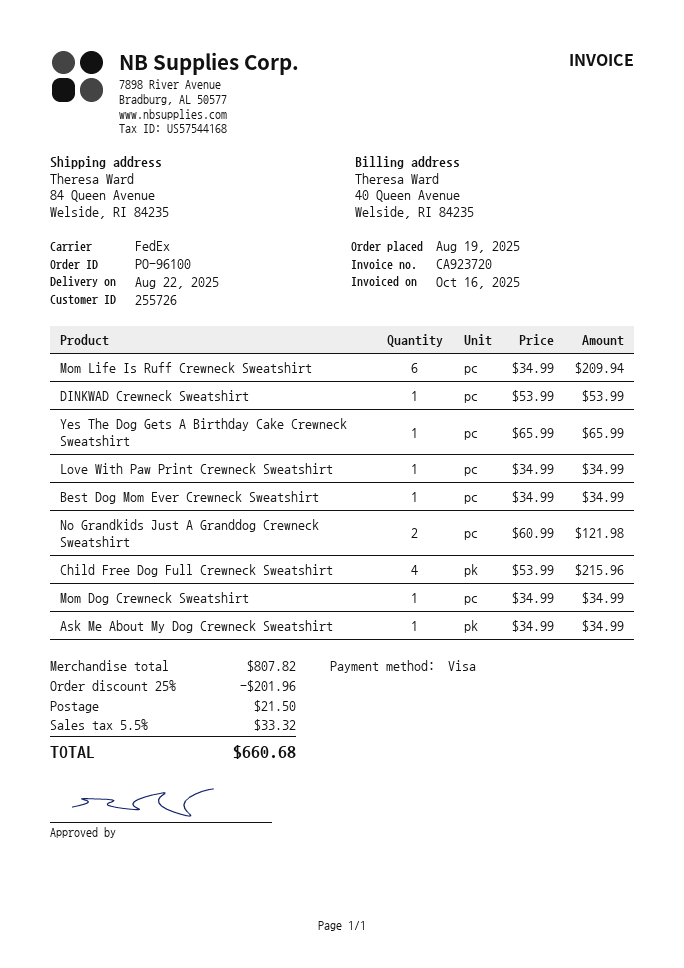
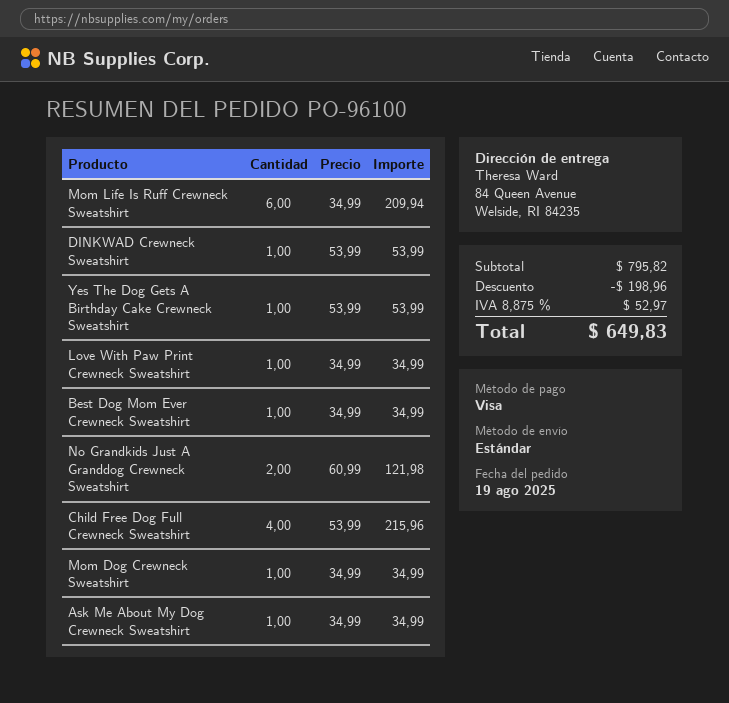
shipping method: FedEx -> standard
Yes The Dog Gets A Birthday Cake Crewneck Sweatshirt: 1 x 65.99 = 65.99 -> 1 x 53.99 = 53.99
subtotal: 807.82 -> 795.82
discount: 201.96 -> 198.96
shipping: 21.50 -> none
tax: 5.5% = 33.32 -> 8.875% = 52.97
total: 660.68 -> 649.83

